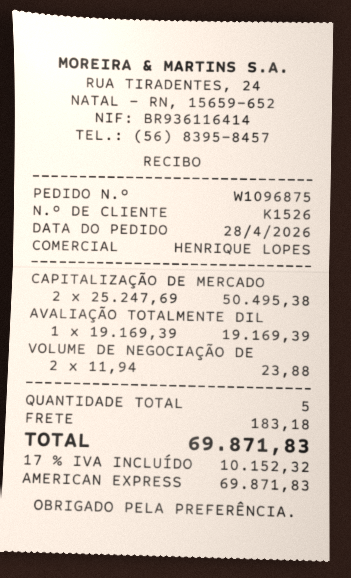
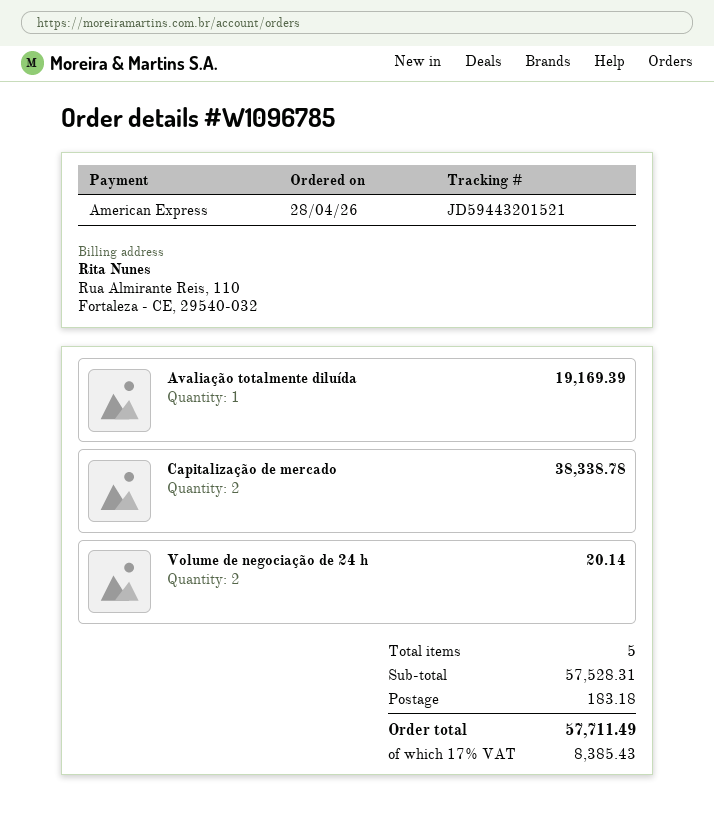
order number: W1096875 -> W1096785
CAPITALIZAÇÃO DE MERCADO: 2 for 50495.38 -> 2 for 38338.78
VOLUME DE NEGOCIAÇÃO DE: 2 for 23.88 -> 2 for 20.14
tax: 17% = 10152.32 -> 17% = 8385.43
total: 69871.83 -> 57711.49

